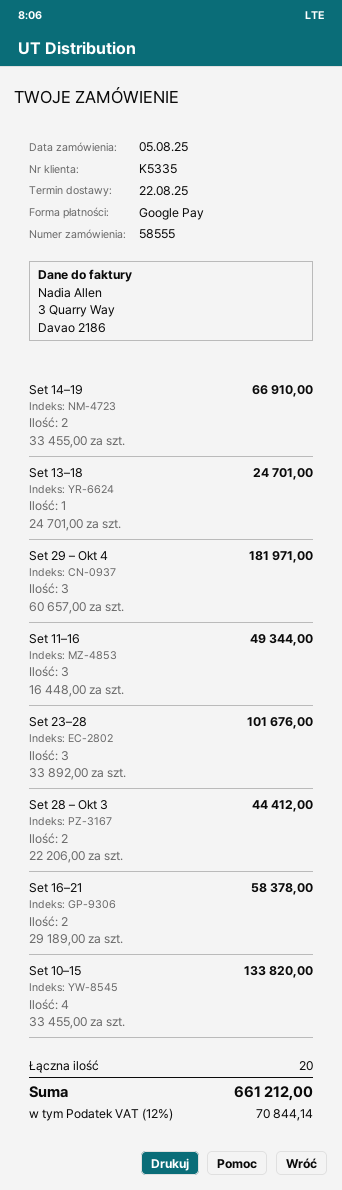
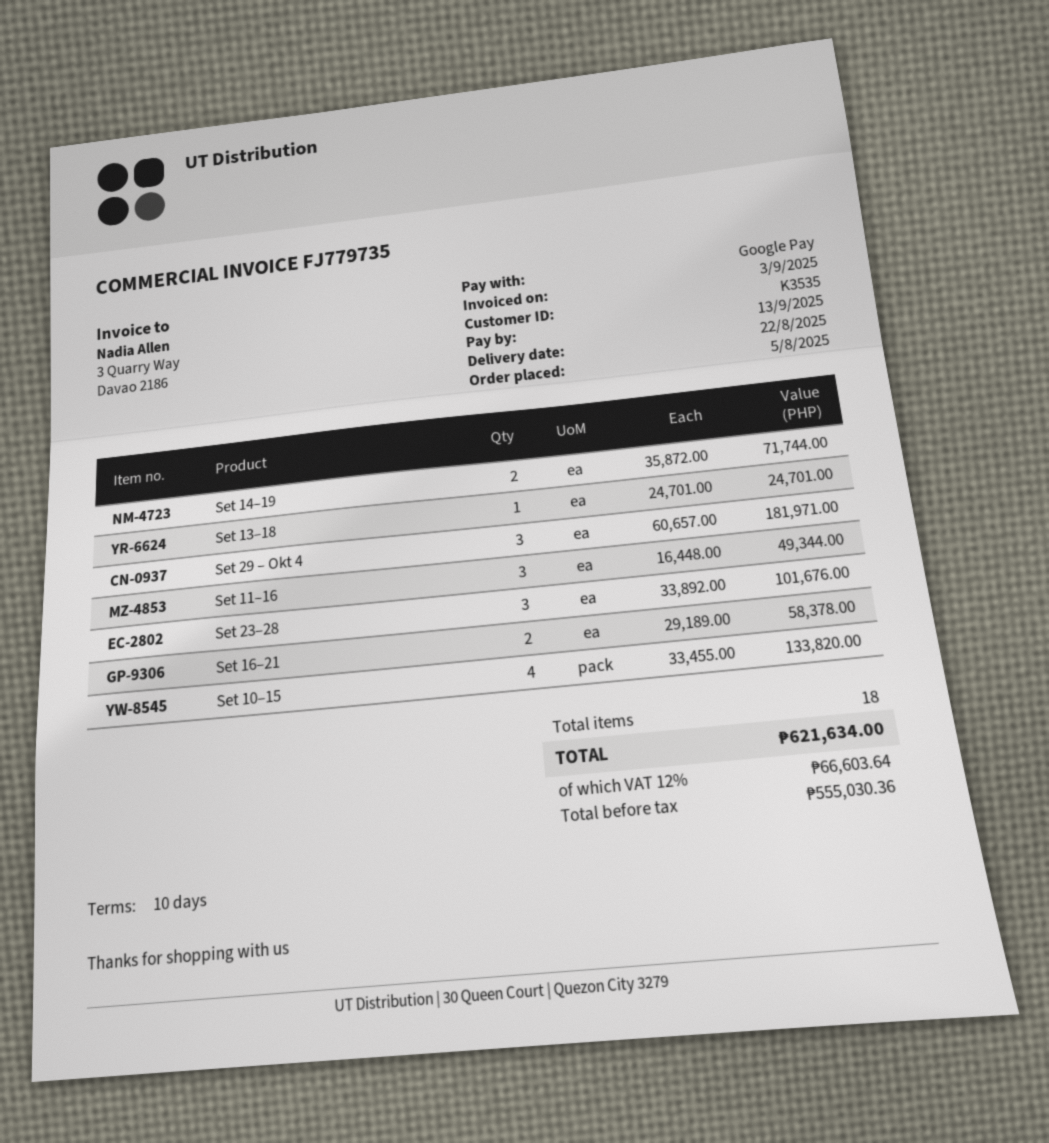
customer number: K5335 -> K3535
Set 14–19: 2 x 33455.00 = 66910.00 -> 2 x 35872.00 = 71744.00
Set 28 – Okt 3: 2 x 22206.00 = 44412.00 -> none
total quantity: 20 -> 18
tax: 12% = 70844.14 -> 12% = 66603.64
total: 661212.00 -> 621634.00

